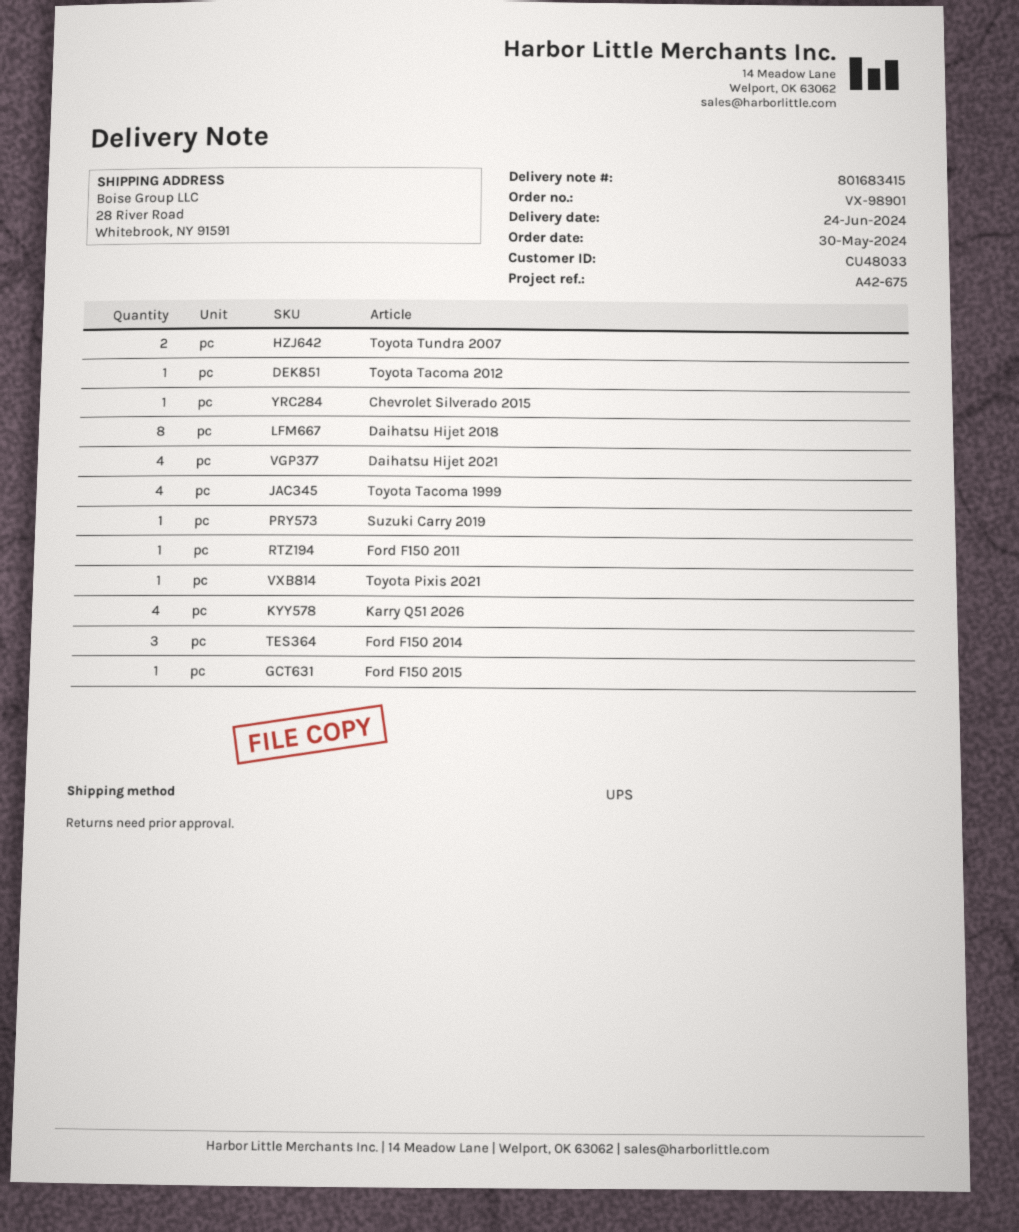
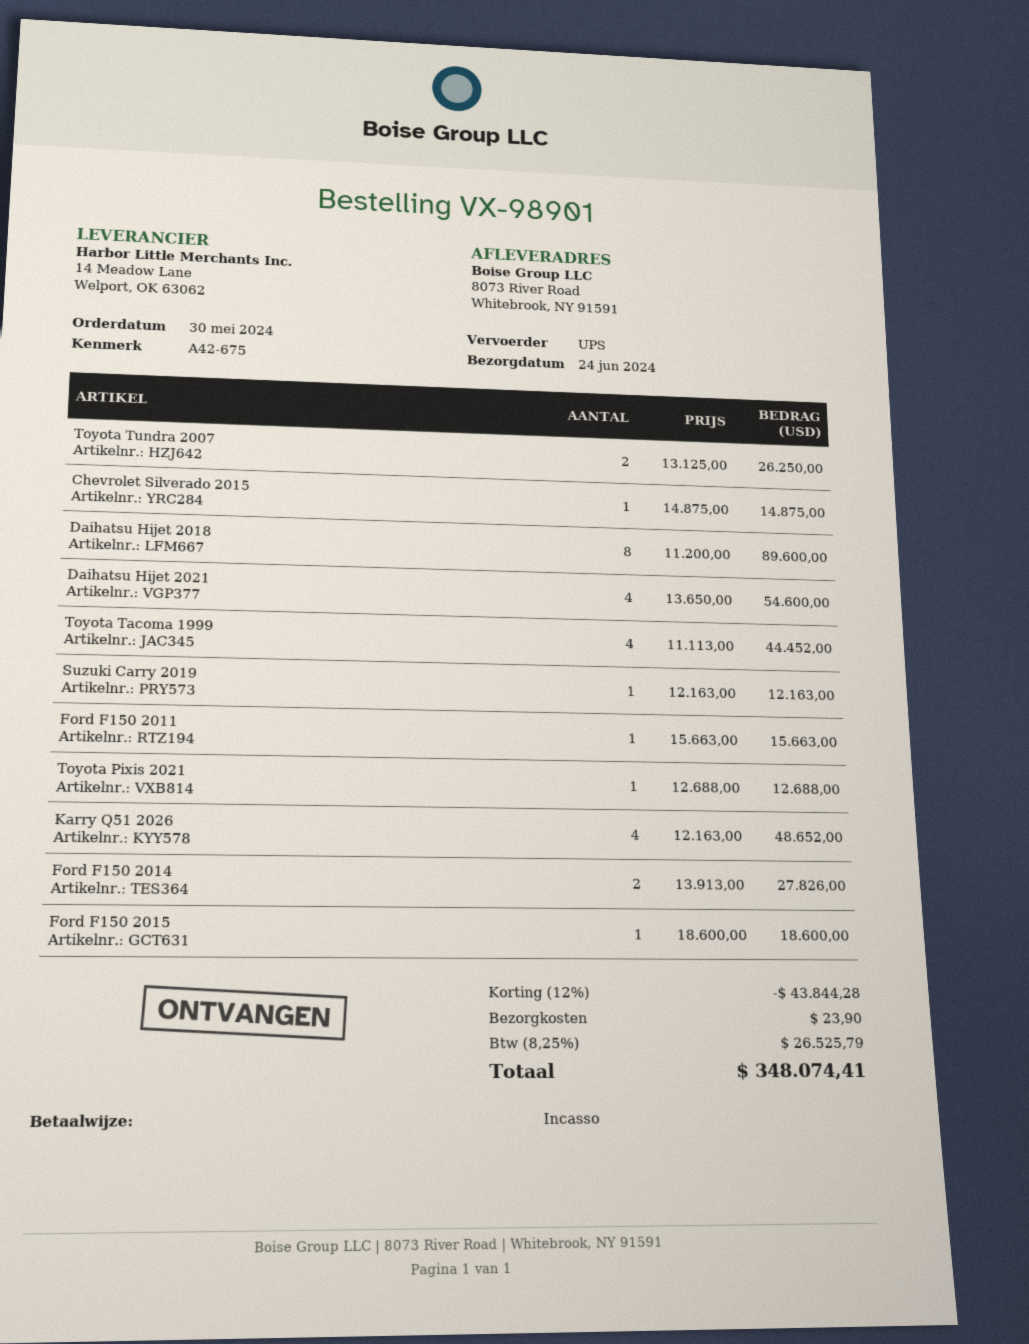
ship to: 28 River Road, Whitebrook, NY 91591 -> 8073 River Road, Whitebrook, NY 91591
Toyota Tacoma 2012: 1 -> none
Ford F150 2014: 3 -> 2

